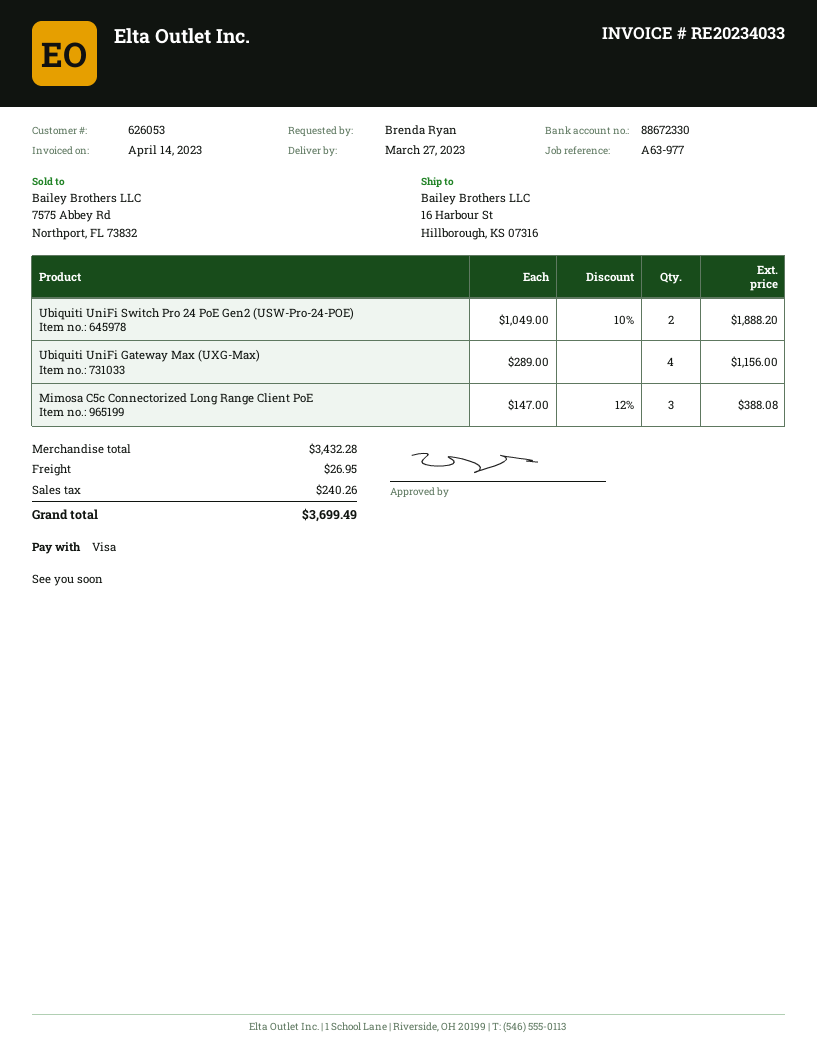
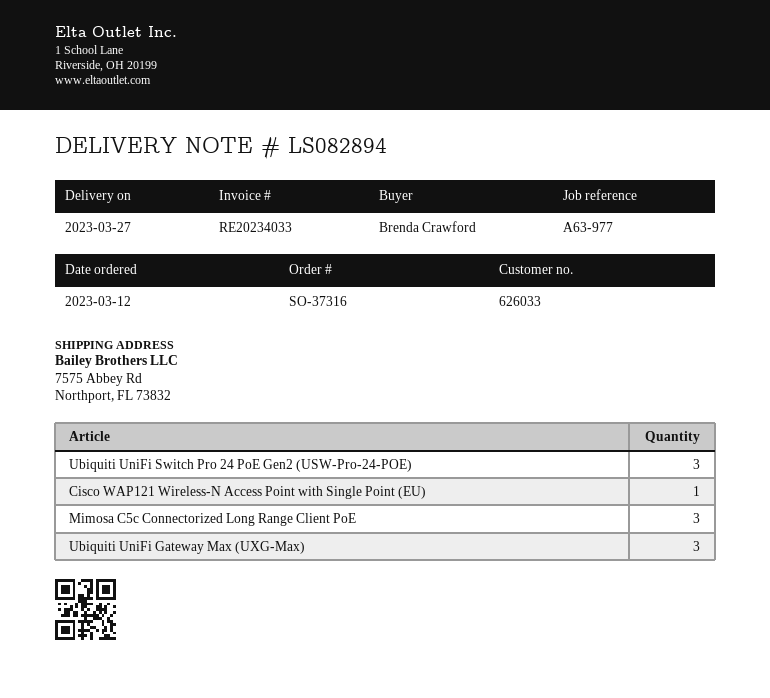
customer number: 626053 -> 626033
ordered by: Brenda Ryan -> Brenda Crawford
ship to: 16 Harbour St, Hillborough, KS 07316 -> 7575 Abbey Rd, Northport, FL 73832
Ubiquiti UniFi Switch Pro 24 PoE Gen2 (USW-Pro-24-POE): 2 -> 3
Ubiquiti UniFi Gateway Max (UXG-Max): 4 -> 3
Cisco WAP121 Wireless-N Access Point with Single Point (EU): none -> 1

